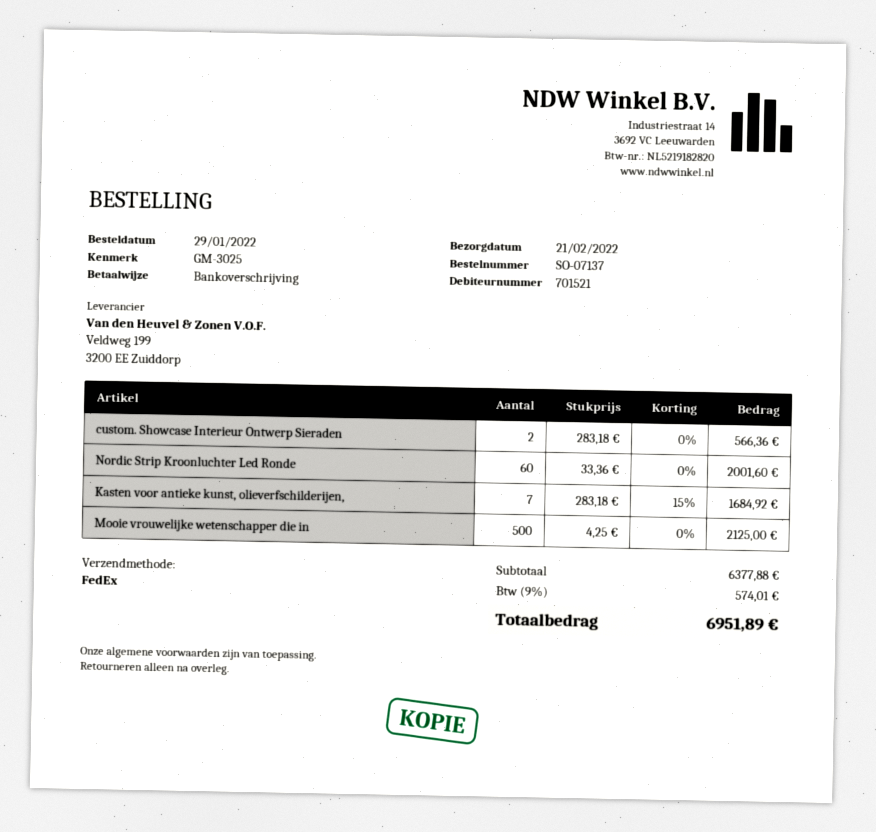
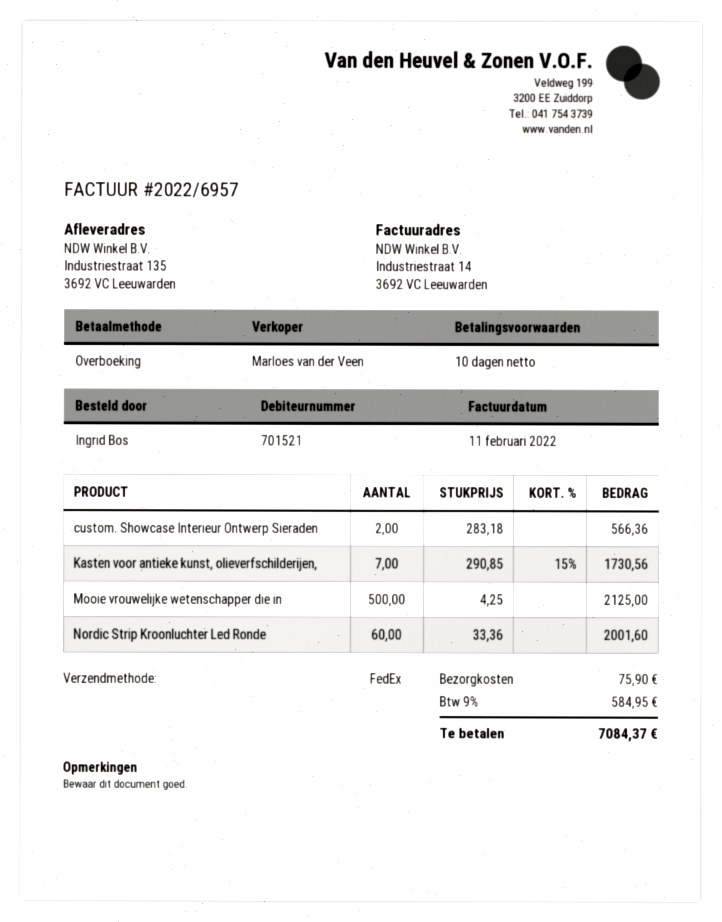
Kasten voor antieke kunst, olieverfschilderijen,: 7 x 283.18 - 15% = 1684.92 -> 7 x 290.85 - 15% = 1730.56
shipping: none -> 75.90
tax: 9% = 574.01 -> 9% = 584.95
total: 6951.89 -> 7084.37

